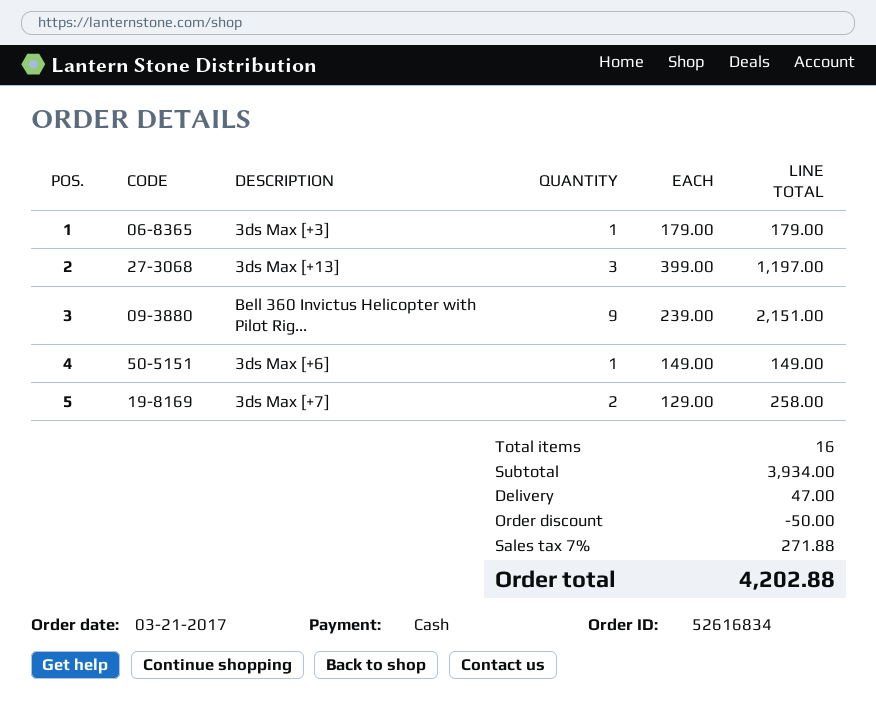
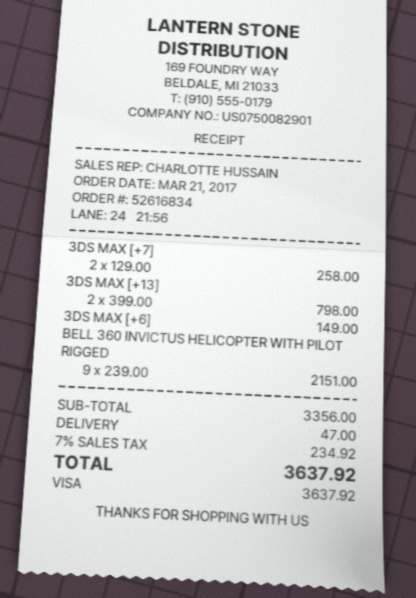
payment method: cash -> Visa
3ds Max [+3]: 1 x 179.00 = 179.00 -> none
3ds Max [+13]: 3 x 399.00 = 1197.00 -> 2 x 399.00 = 798.00
subtotal: 3934.00 -> 3356.00
discount: 50.00 -> none
tax: 7% = 271.88 -> 7% = 234.92
total: 4202.88 -> 3637.92

